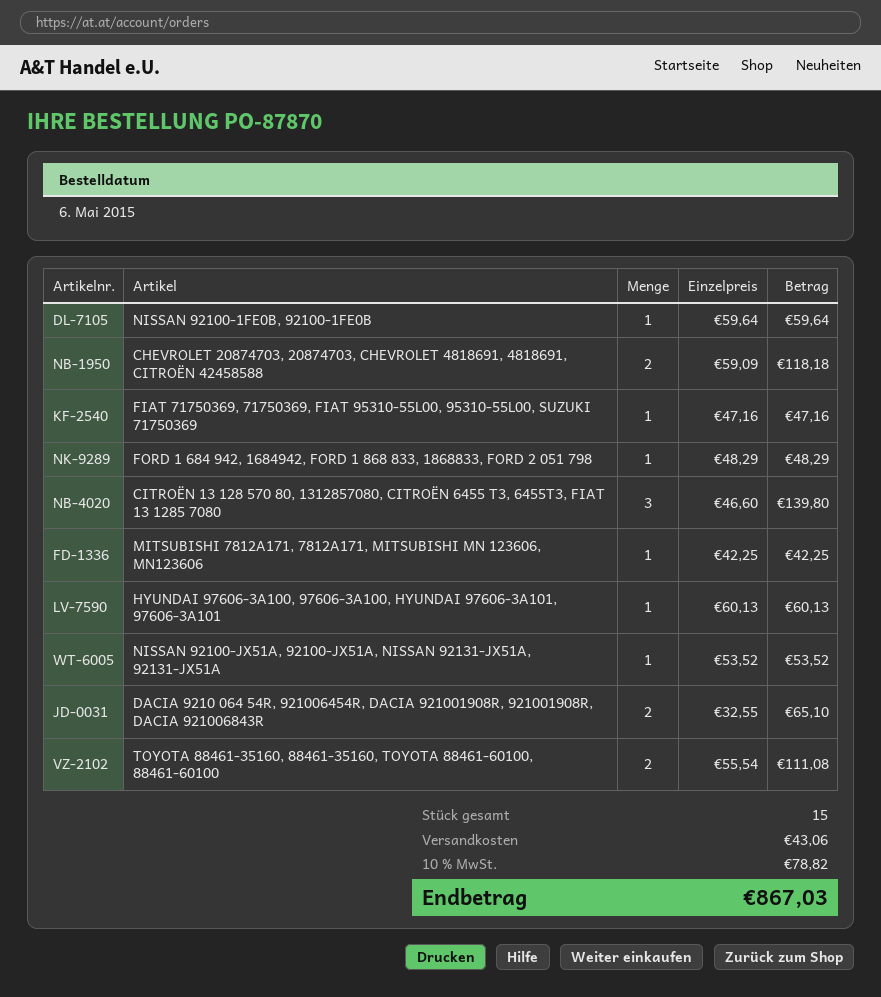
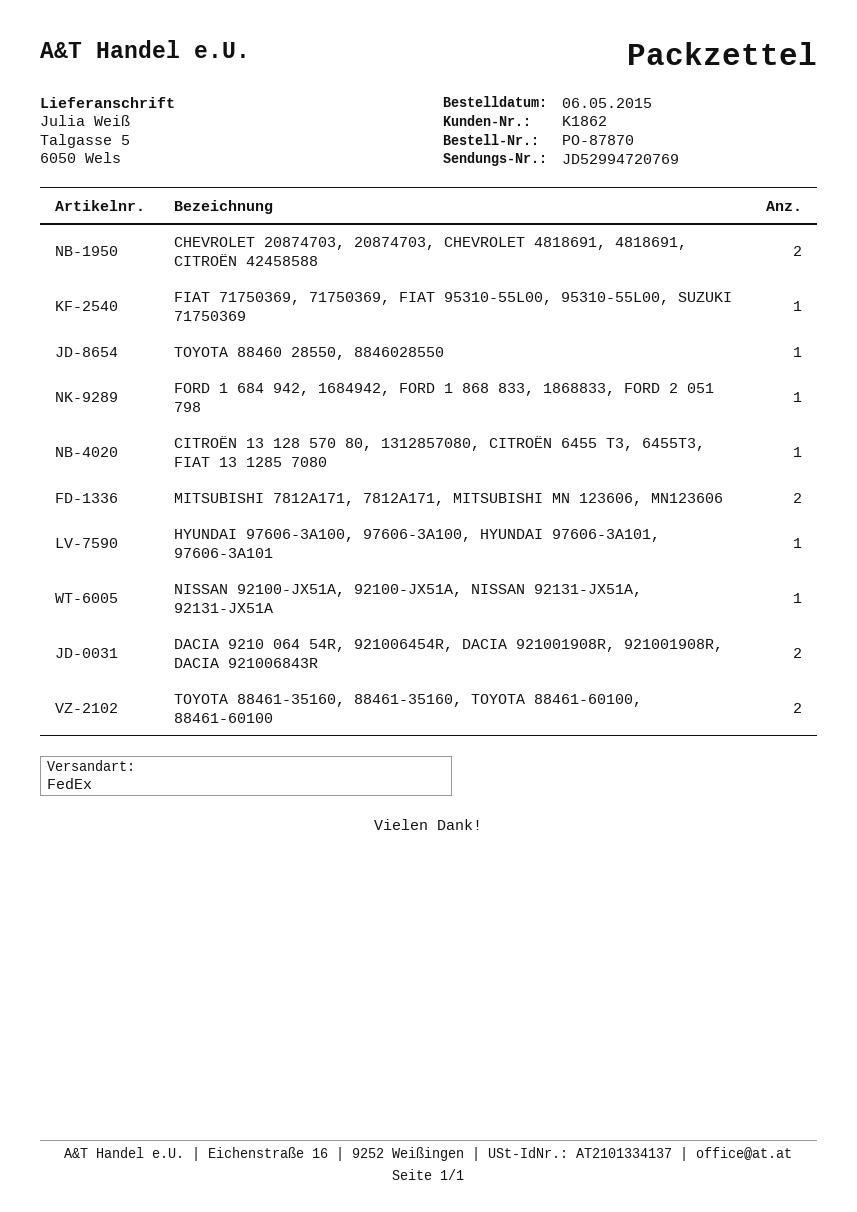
NISSAN 92100-1FE0B, 92100-1FE0B: 1 -> none
CITROËN 13 128 570 80, 1312857080, CITROËN 6455 T3, 6455T3, FIAT 13 1285 7080: 3 -> 1
MITSUBISHI 7812A171, 7812A171, MITSUBISHI MN 123606, MN123606: 1 -> 2
TOYOTA 88460 28550, 8846028550: none -> 1

